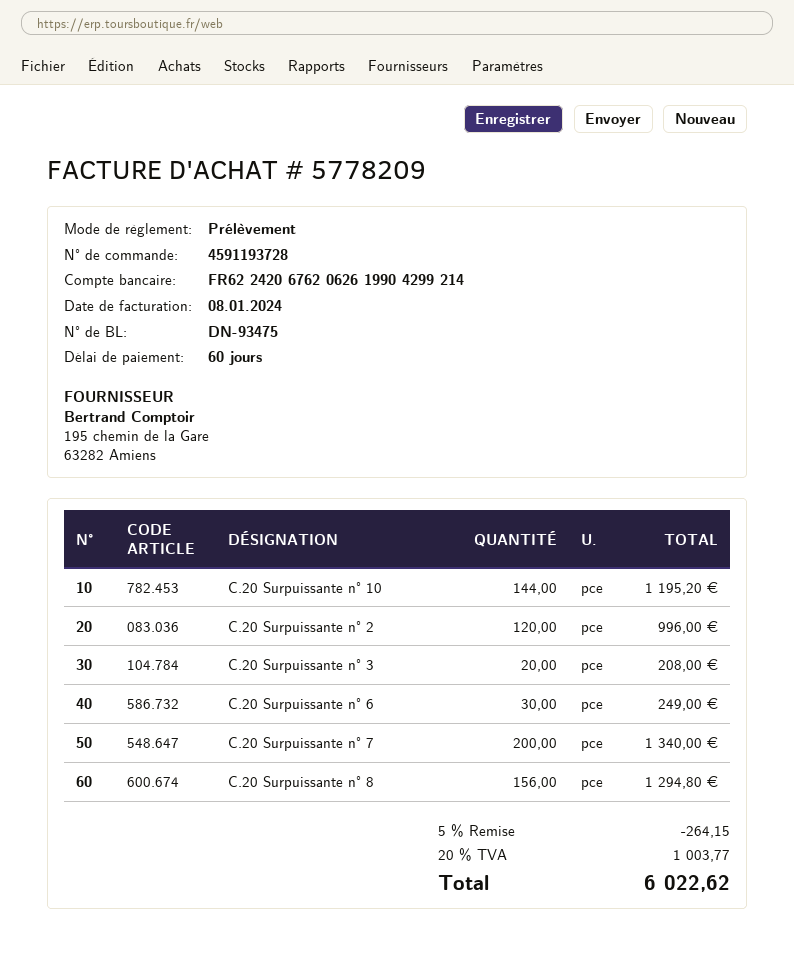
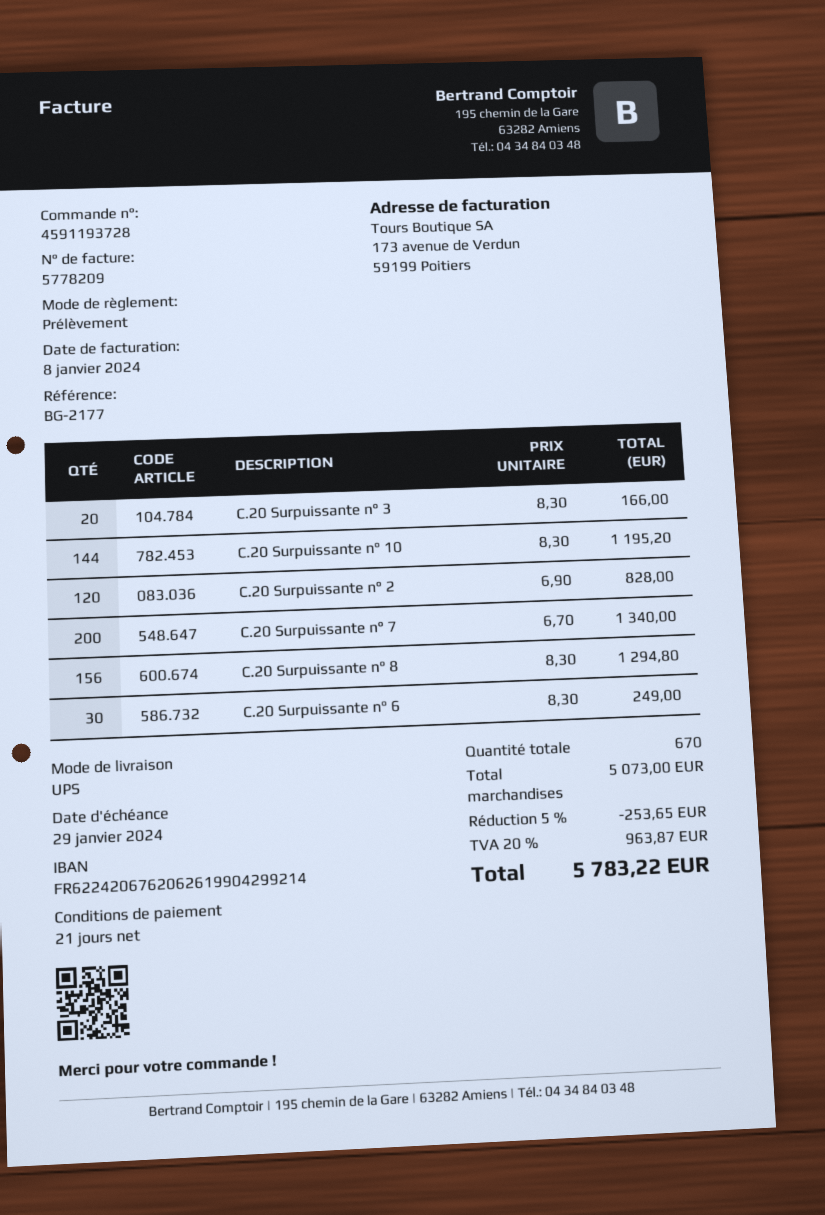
payment terms: 60 days -> 21 days
C.20 Surpuissante n° 2: 120 for 996.00 -> 120 for 828.00
C.20 Surpuissante n° 3: 20 for 208.00 -> 20 for 166.00
discount: 5% = 264.15 -> 5% = 253.65
tax: 20% = 1003.77 -> 20% = 963.87
total: 6022.62 -> 5783.22

